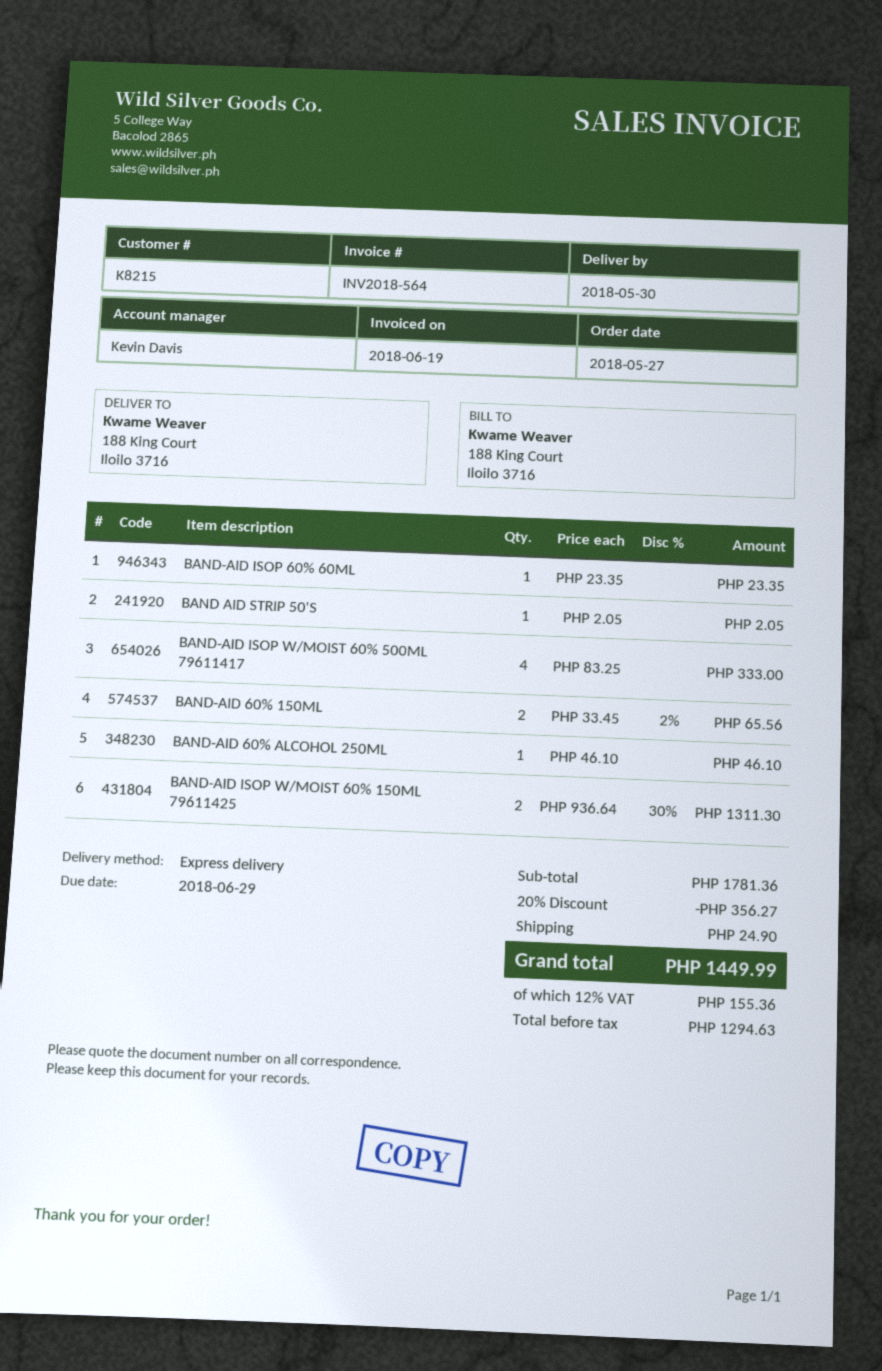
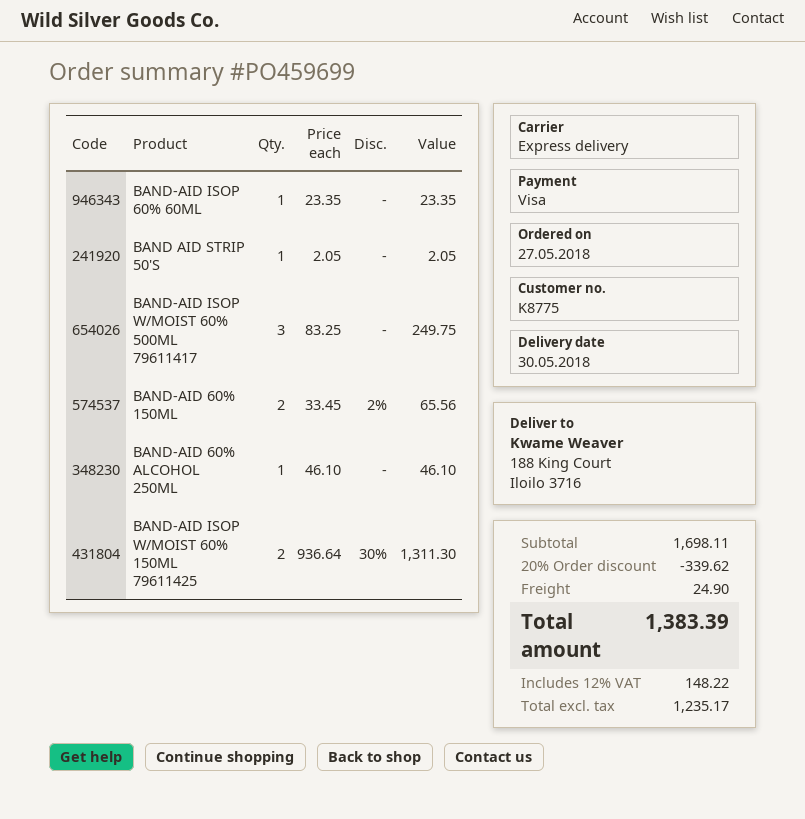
customer number: K8215 -> K8775
BAND-AID ISOP W/MOIST 60% 500ML 79611417: 4 x 83.25 = 333.00 -> 3 x 83.25 = 249.75
subtotal: 1781.36 -> 1698.11
discount: 20% = 356.27 -> 20% = 339.62
net: 1294.63 -> 1235.17
tax: 12% = 155.36 -> 12% = 148.22
total: 1449.99 -> 1383.39

